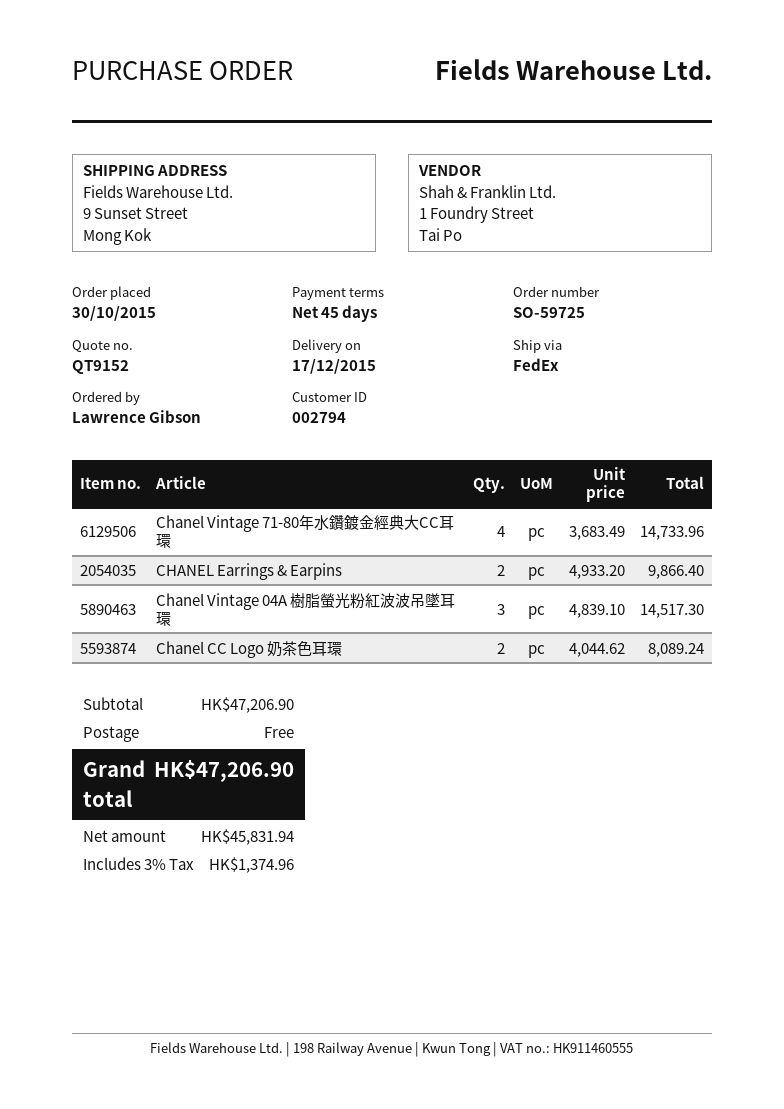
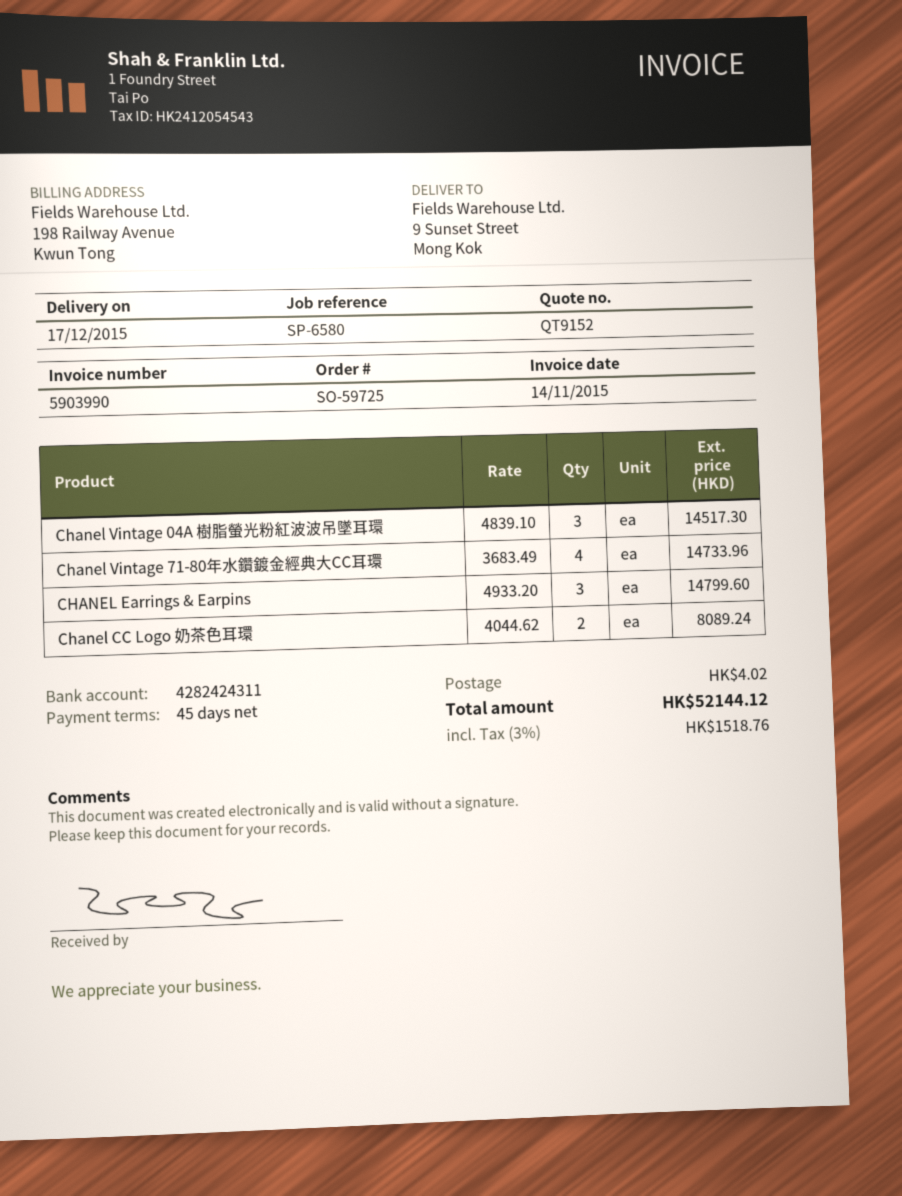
CHANEL Earrings & Earpins: 2 x 4933.20 = 9866.40 -> 3 x 4933.20 = 14799.60
shipping: 0.00 -> 4.02
tax: 3% = 1374.96 -> 3% = 1518.76
total: 47206.90 -> 52144.12

